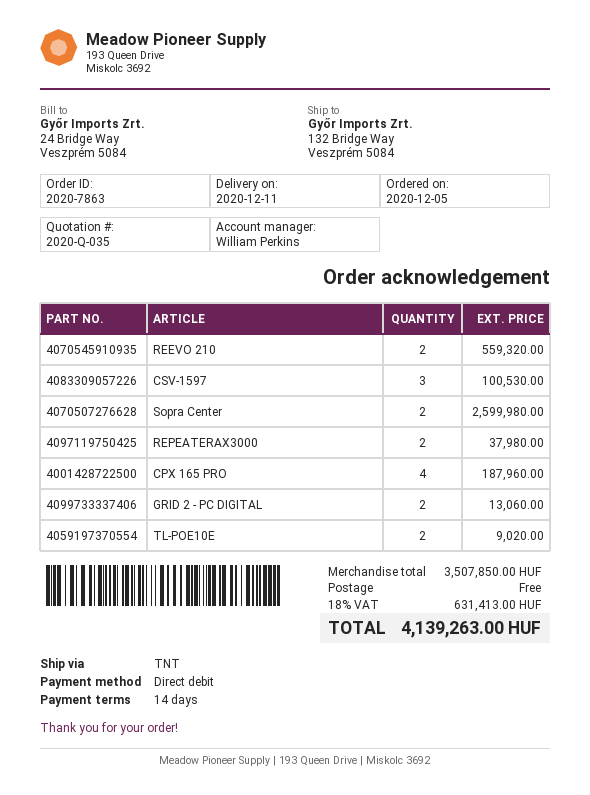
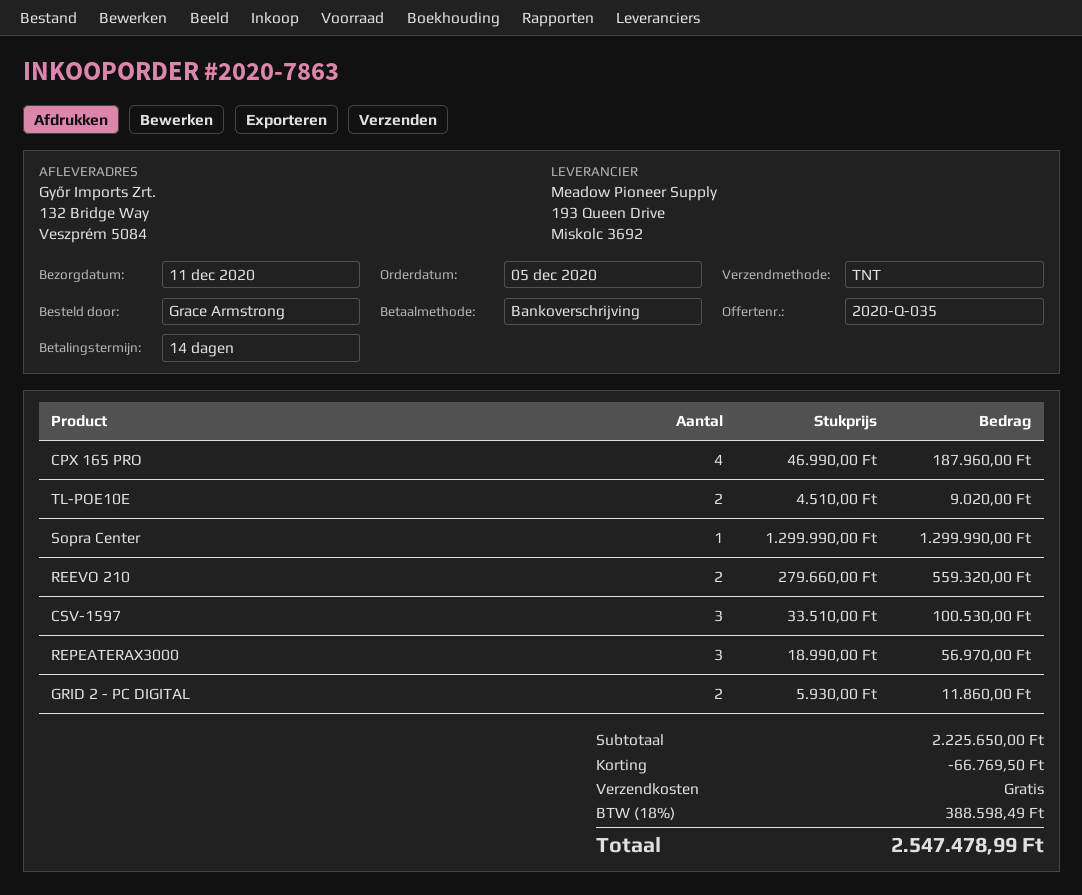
payment method: direct debit -> bank transfer
Sopra Center: 2 for 2599980.00 -> 1 for 1299990.00
REPEATERAX3000: 2 for 37980.00 -> 3 for 56970.00
GRID 2 - PC DIGITAL: 2 for 13060.00 -> 2 for 11860.00
subtotal: 3507850.00 -> 2225650.00
discount: none -> 66769.50
tax: 18% = 631413.00 -> 18% = 388598.49
total: 4139263.00 -> 2547478.99

